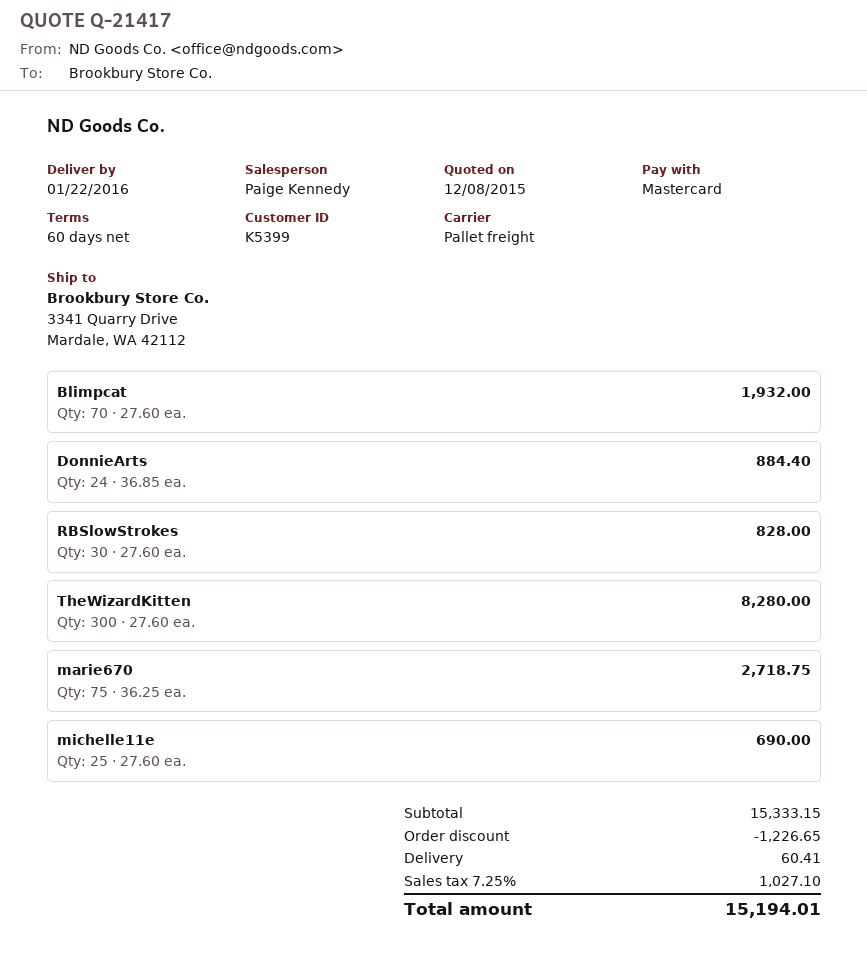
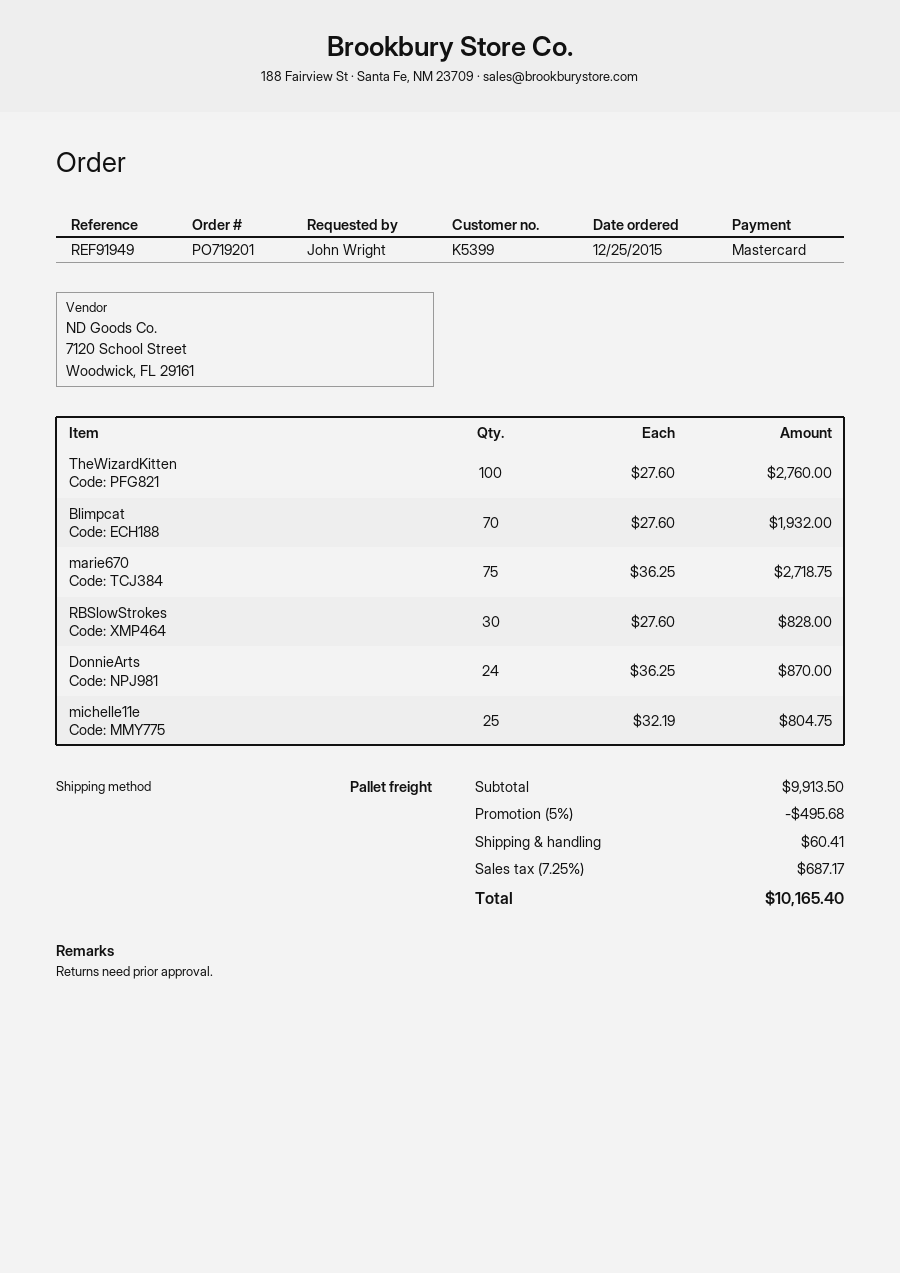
DonnieArts: 24 x 36.85 = 884.40 -> 24 x 36.25 = 870.00
TheWizardKitten: 300 x 27.60 = 8280.00 -> 100 x 27.60 = 2760.00
michelle11e: 25 x 27.60 = 690.00 -> 25 x 32.19 = 804.75
subtotal: 15333.15 -> 9913.50
discount: 1226.65 -> 495.68
tax: 7.25% = 1027.10 -> 7.25% = 687.17
total: 15194.01 -> 10165.40

